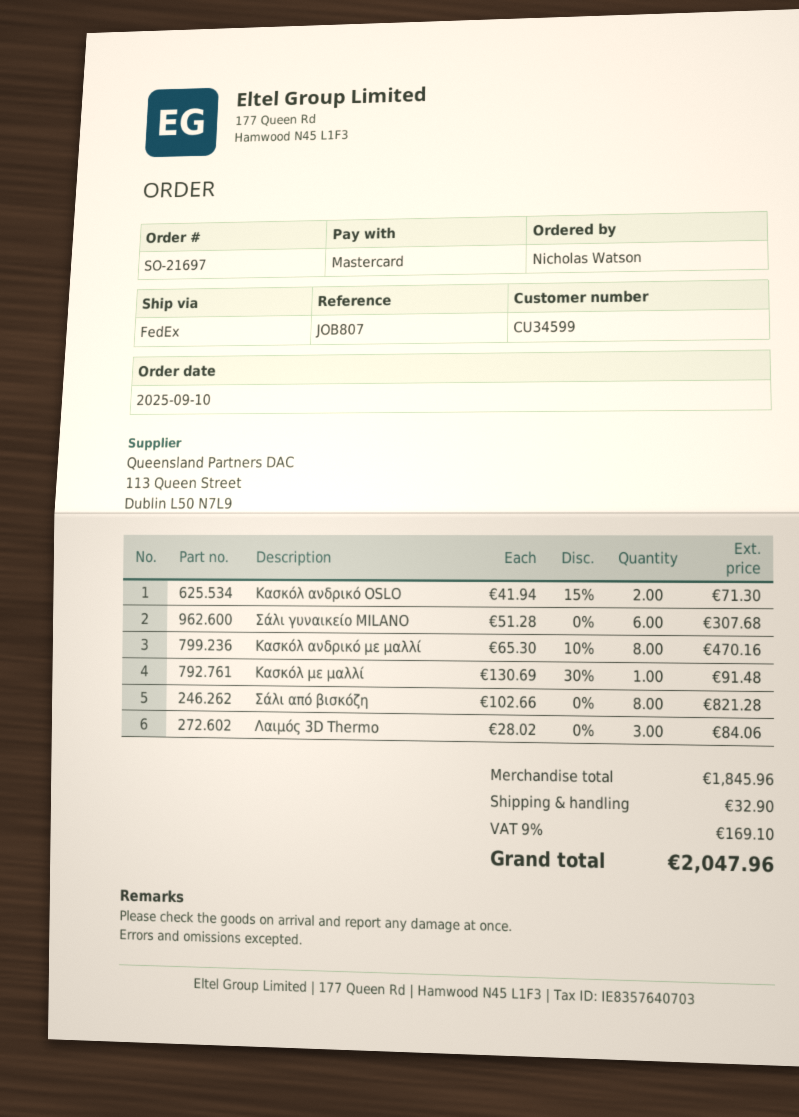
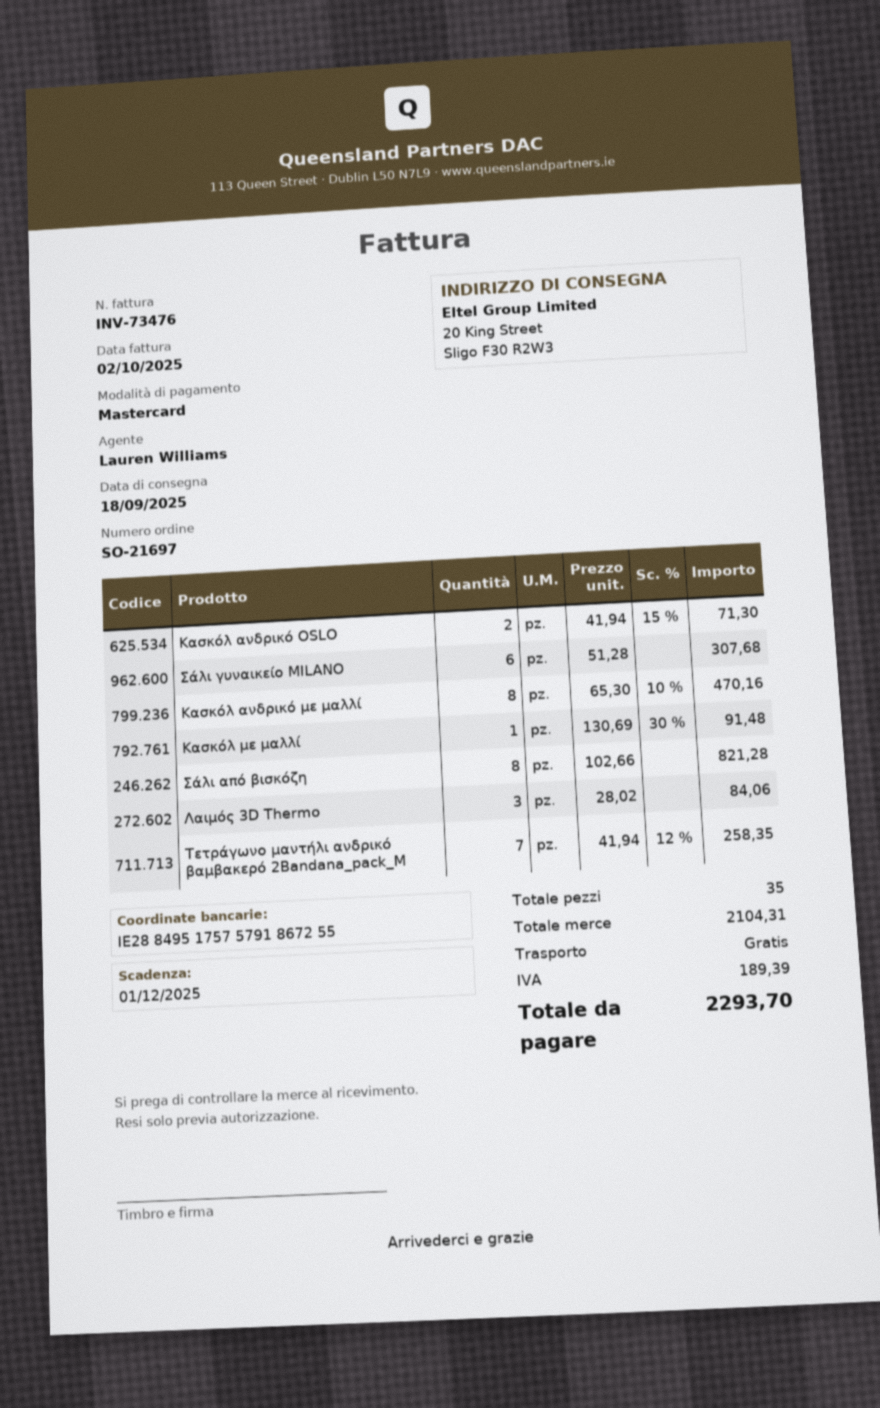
Τετράγωνο μαντήλι ανδρικό βαμβακερό 2Bandana_pack_M: none -> 7 x 41.94 - 12% = 258.35
subtotal: 1845.96 -> 2104.31
shipping: 32.90 -> 0.00
tax: 169.10 -> 189.39
total: 2047.96 -> 2293.70

